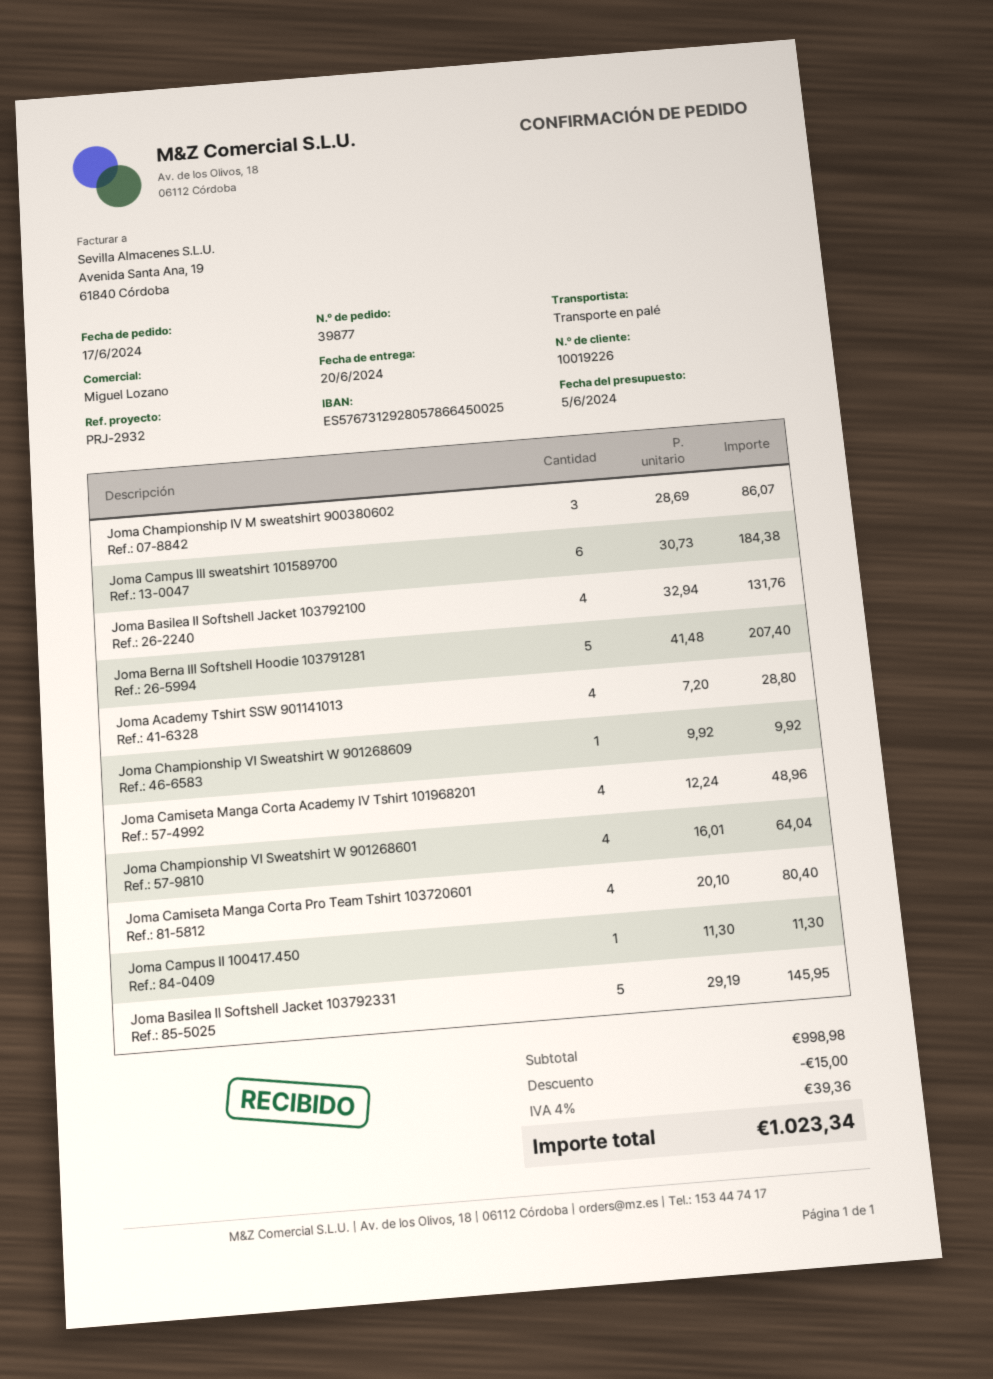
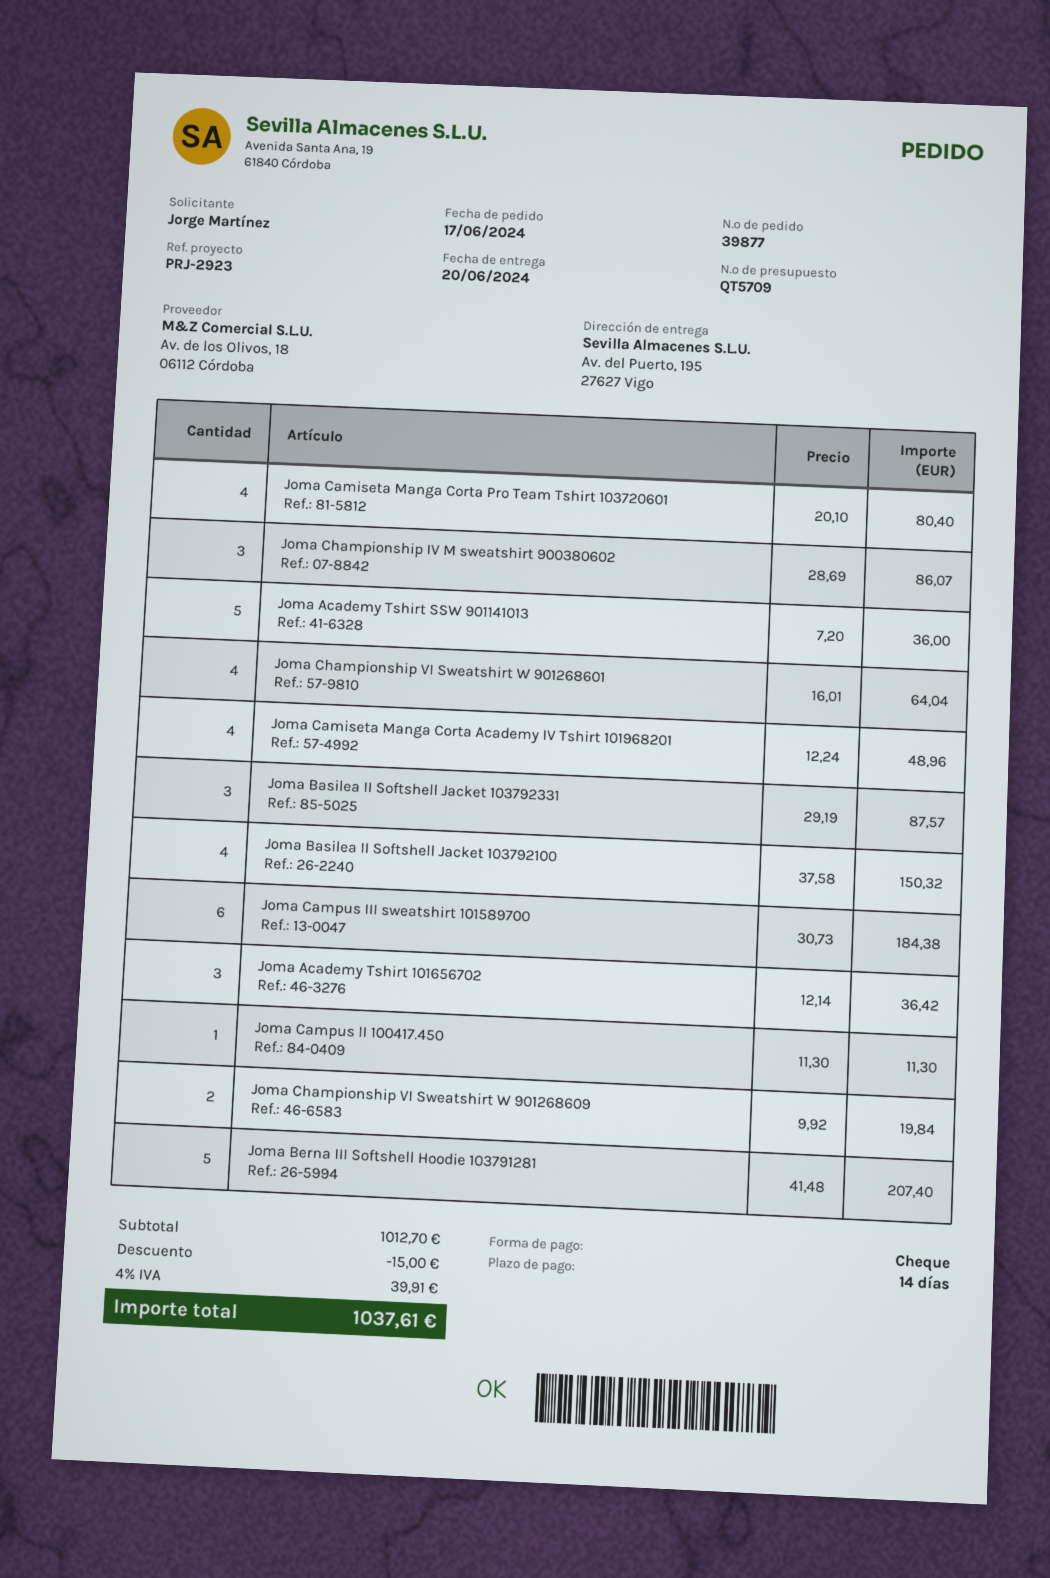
reference: PRJ-2932 -> PRJ-2923
Joma Basilea II Softshell Jacket 103792100: 4 x 32.94 = 131.76 -> 4 x 37.58 = 150.32
Joma Academy Tshirt SSW 901141013: 4 x 7.20 = 28.80 -> 5 x 7.20 = 36.00
Joma Championship VI Sweatshirt W 901268609: 1 x 9.92 = 9.92 -> 2 x 9.92 = 19.84
Joma Basilea II Softshell Jacket 103792331: 5 x 29.19 = 145.95 -> 3 x 29.19 = 87.57
Joma Academy Tshirt 101656702: none -> 3 x 12.14 = 36.42
subtotal: 998.98 -> 1012.70
tax: 4% = 39.36 -> 4% = 39.91
total: 1023.34 -> 1037.61

